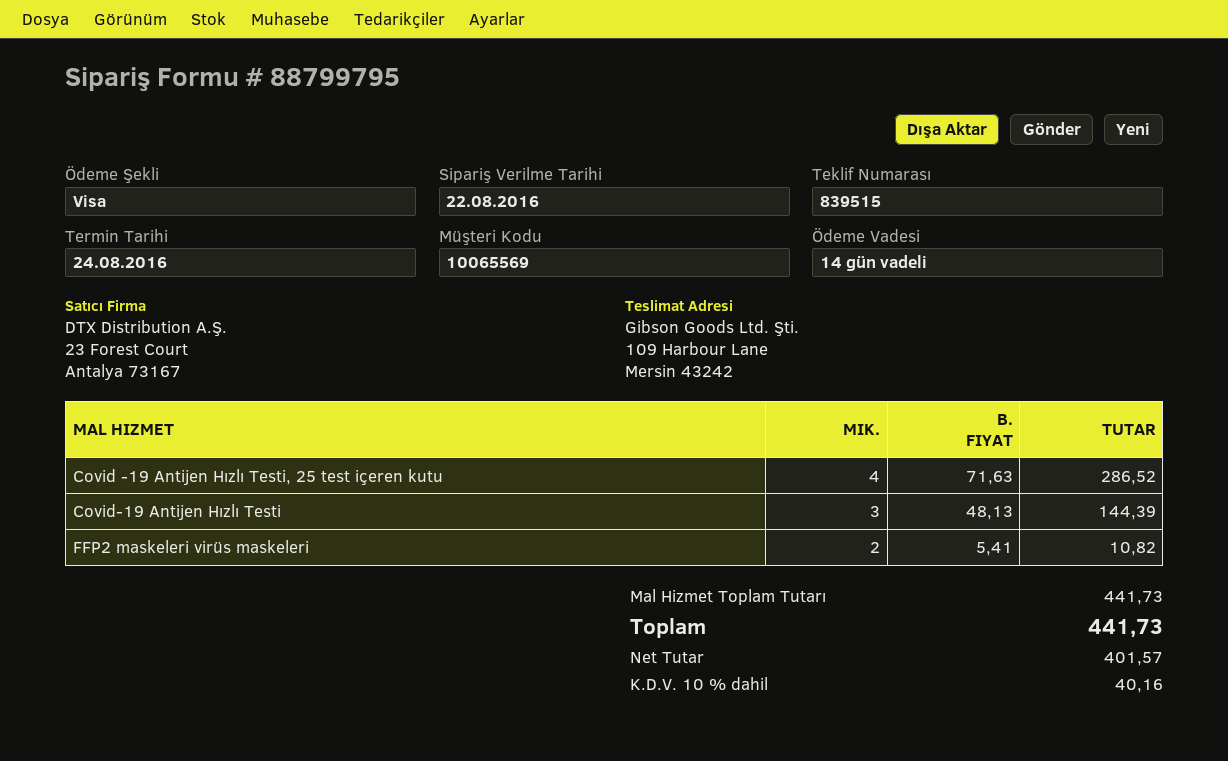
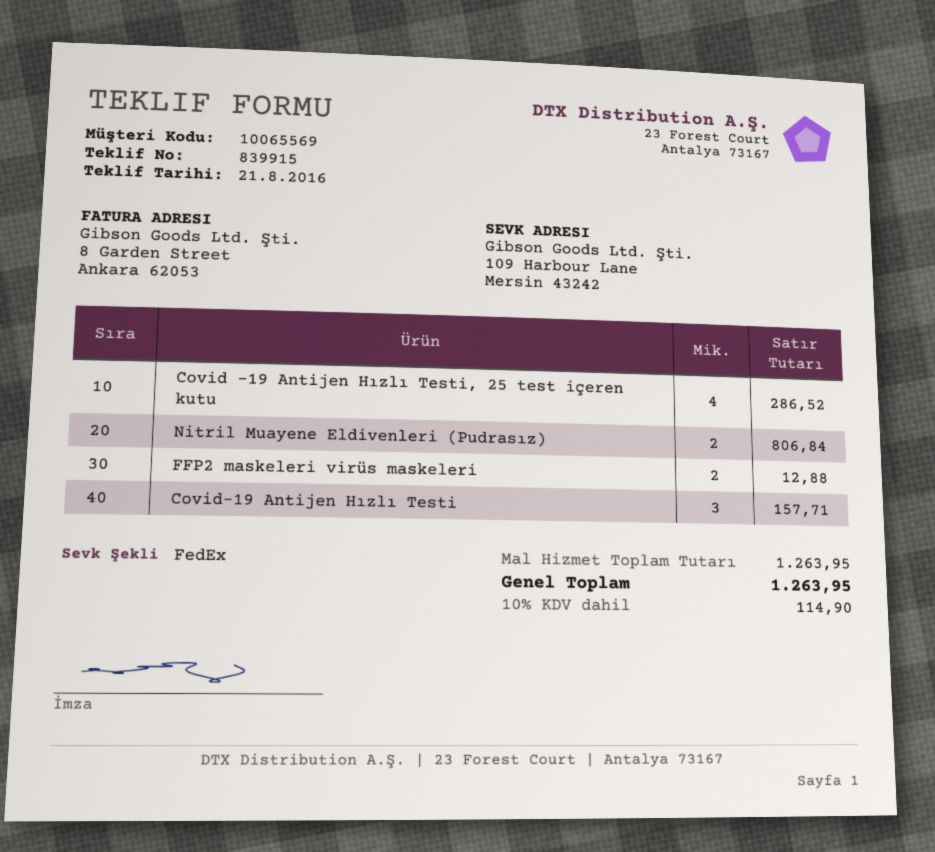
quote number: 839515 -> 839915
Covid-19 Antijen Hızlı Testi: 3 for 144.39 -> 3 for 157.71
FFP2 maskeleri virüs maskeleri: 2 for 10.82 -> 2 for 12.88
Nitril Muayene Eldivenleri (Pudrasız): none -> 2 for 806.84
subtotal: 441.73 -> 1263.95
tax: 10% = 40.16 -> 10% = 114.90
total: 441.73 -> 1263.95

